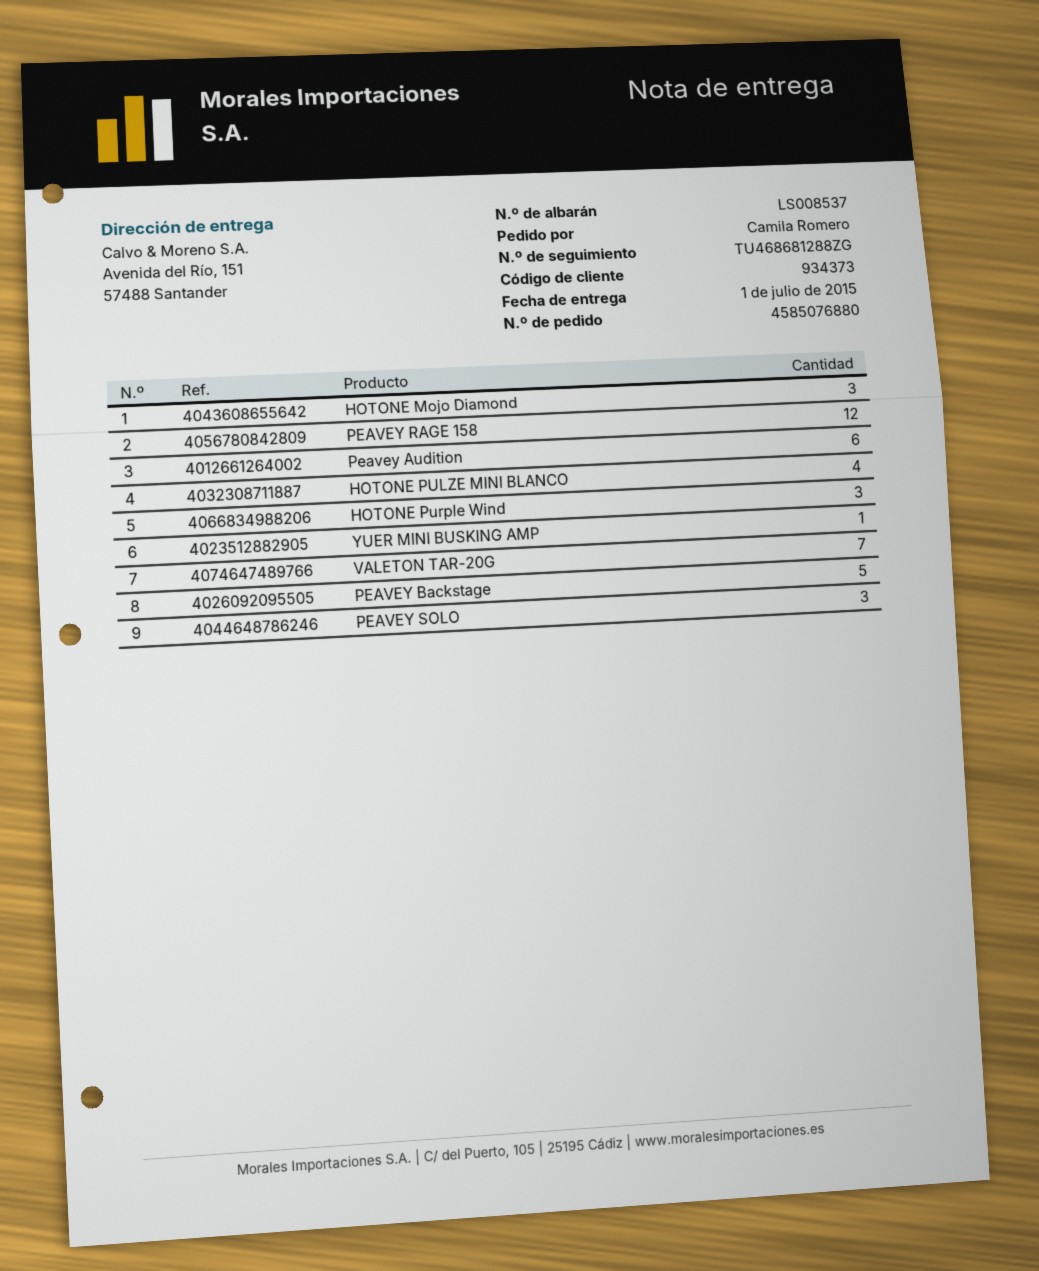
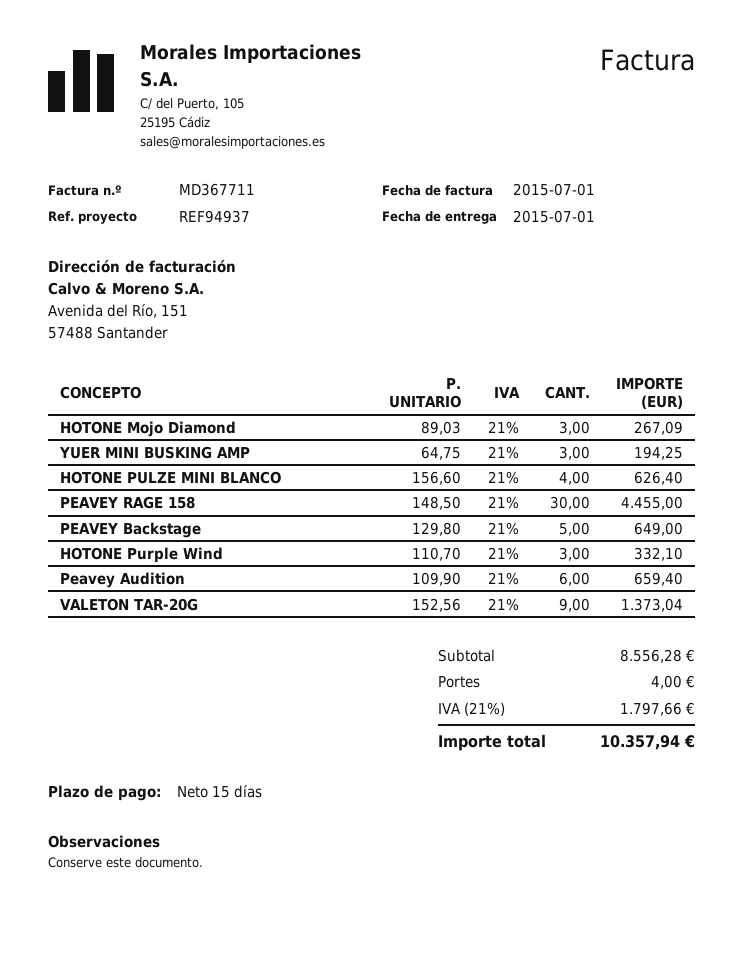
PEAVEY RAGE 158: 12 -> 30
YUER MINI BUSKING AMP: 1 -> 3
VALETON TAR-20G: 7 -> 9
PEAVEY SOLO: 3 -> none

